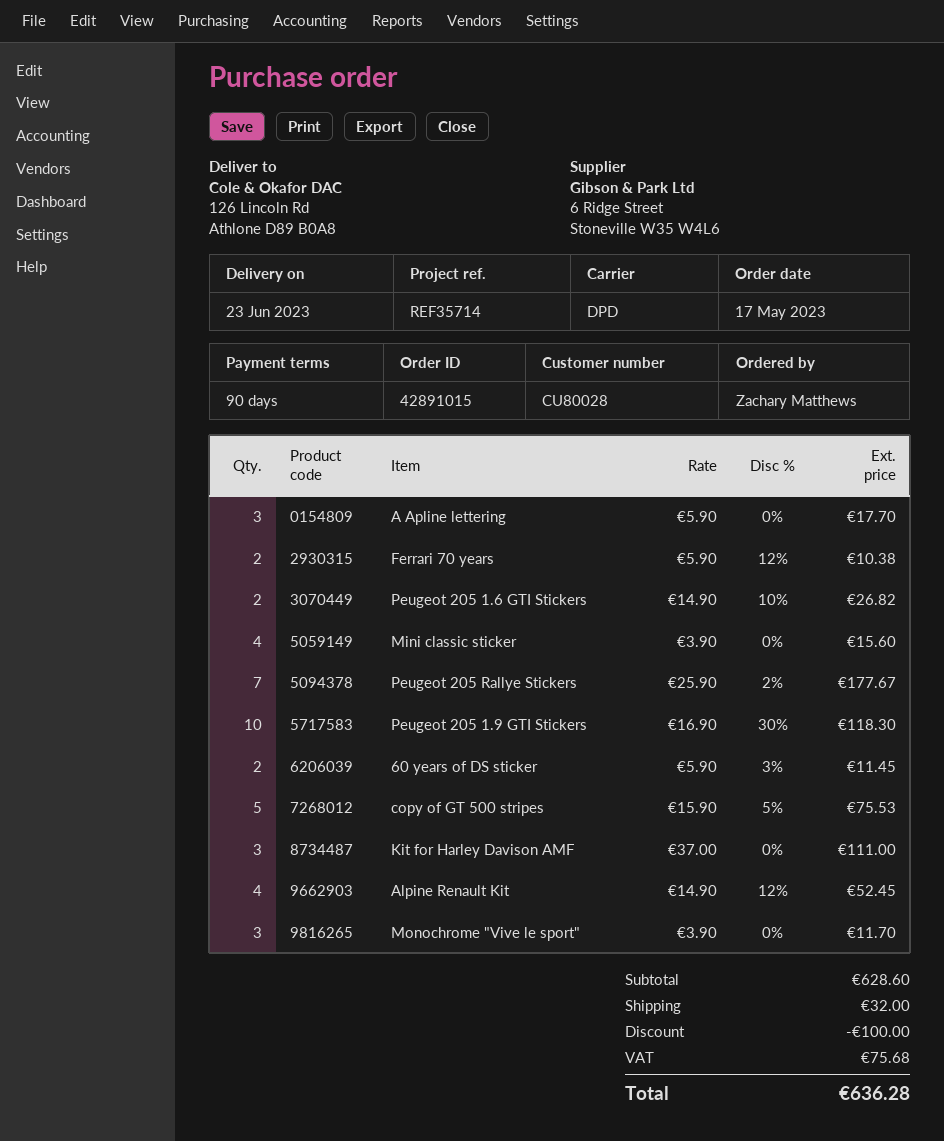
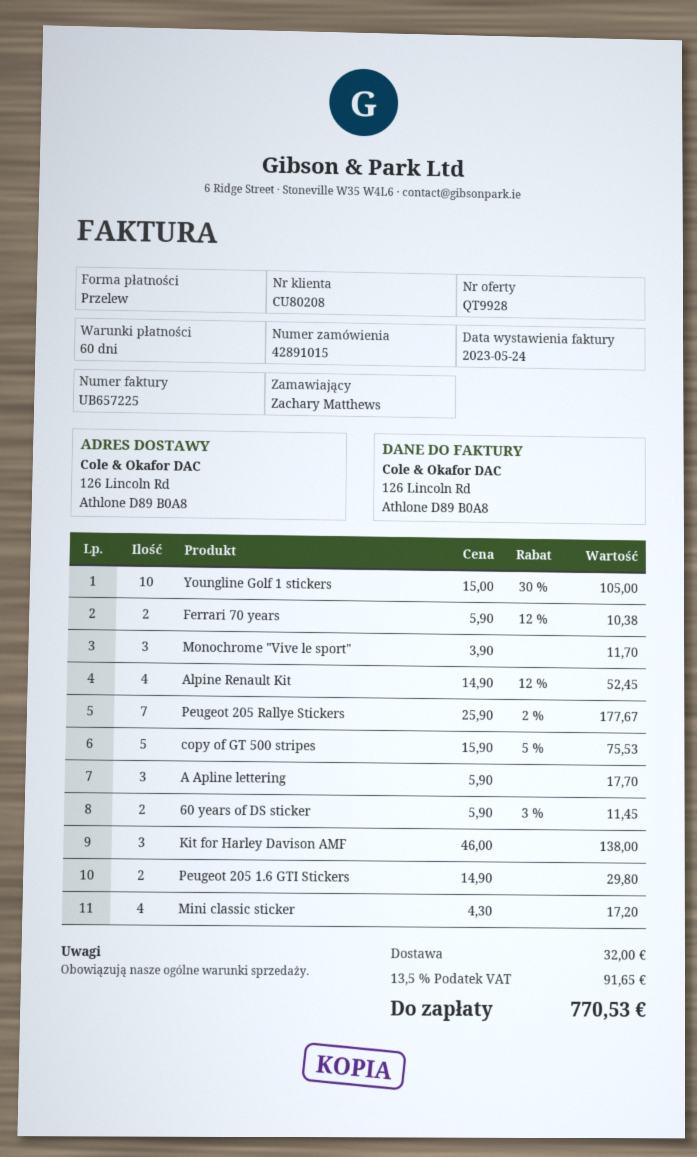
payment terms: 90 days -> 60 days
customer number: CU80028 -> CU80208
Peugeot 205 1.6 GTI Stickers: 2 x 14.90 - 10% = 26.82 -> 2 x 14.90 = 29.80
Mini classic sticker: 4 x 3.90 = 15.60 -> 4 x 4.30 = 17.20
Peugeot 205 1.9 GTI Stickers: 10 x 16.90 - 30% = 118.30 -> none
Kit for Harley Davison AMF: 3 x 37.00 = 111.00 -> 3 x 46.00 = 138.00
Youngline Golf 1 stickers: none -> 10 x 15.00 - 30% = 105.00
discount: 100.00 -> none
tax: 75.68 -> 91.65
total: 636.28 -> 770.53

